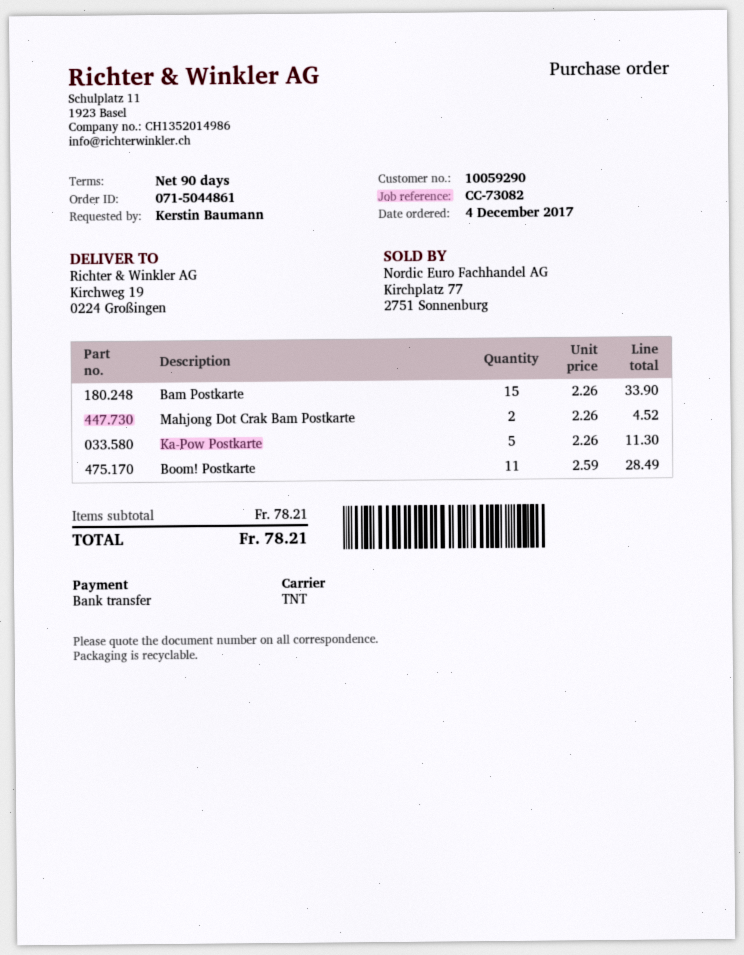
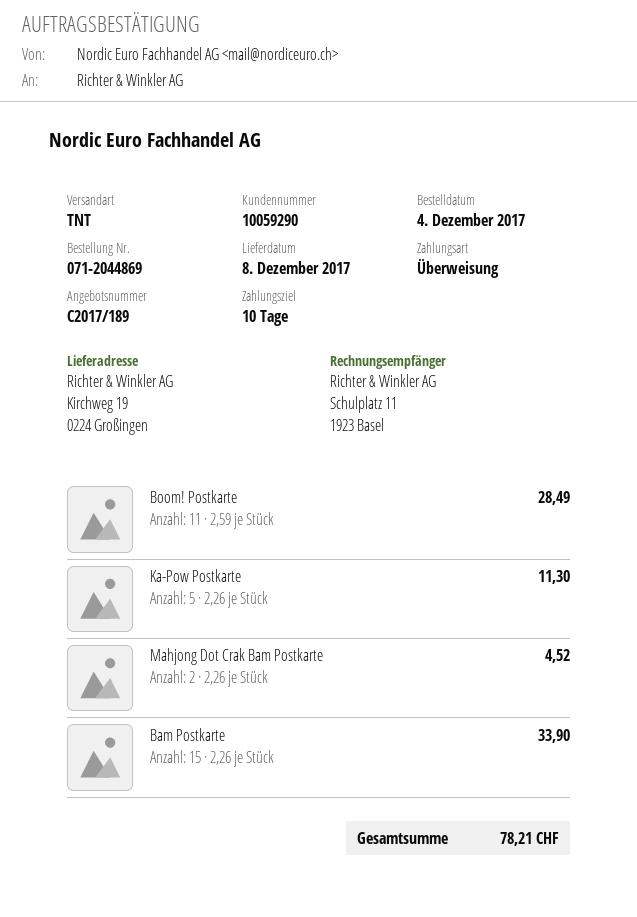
order number: 071-5044861 -> 071-2044869
payment terms: 90 days -> 10 days

